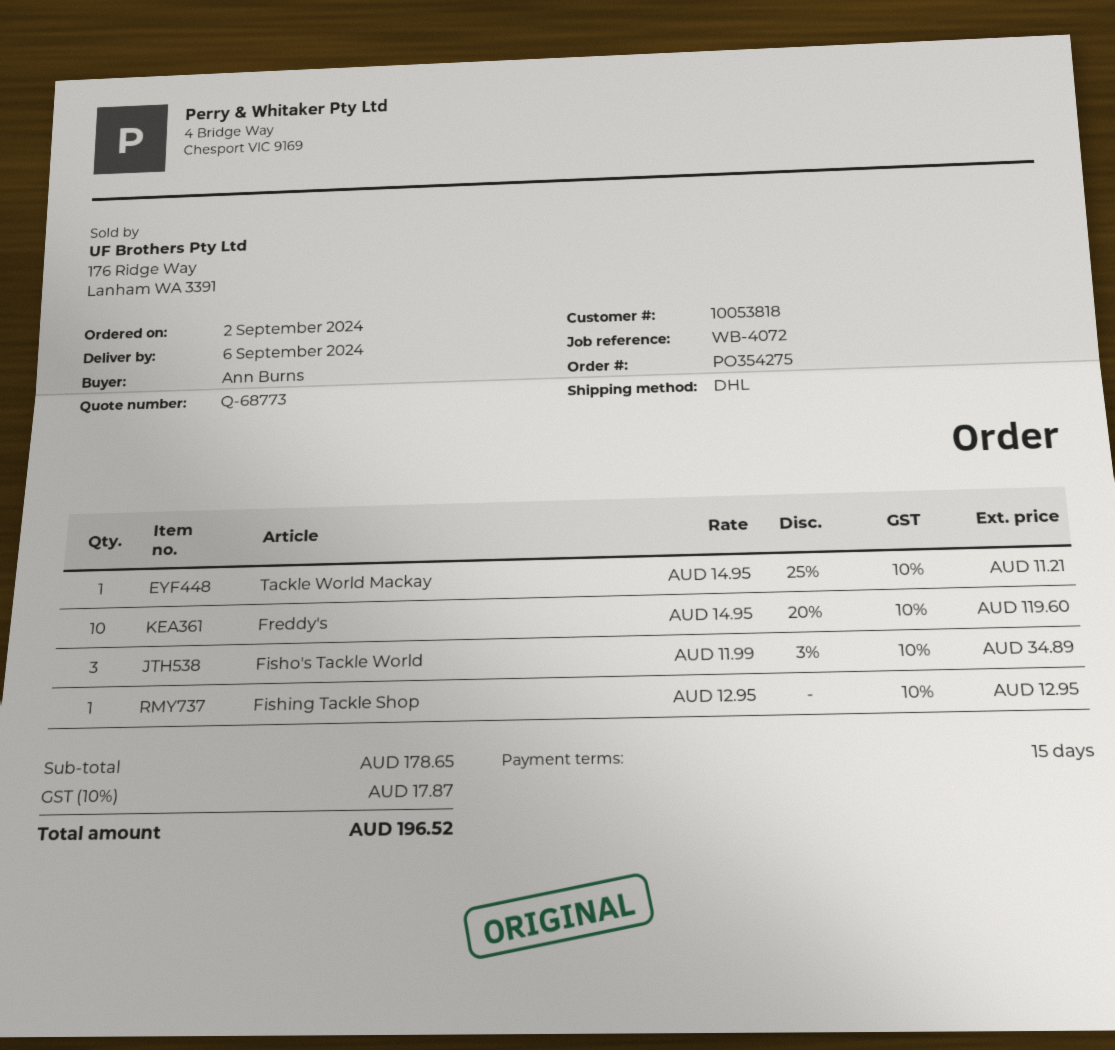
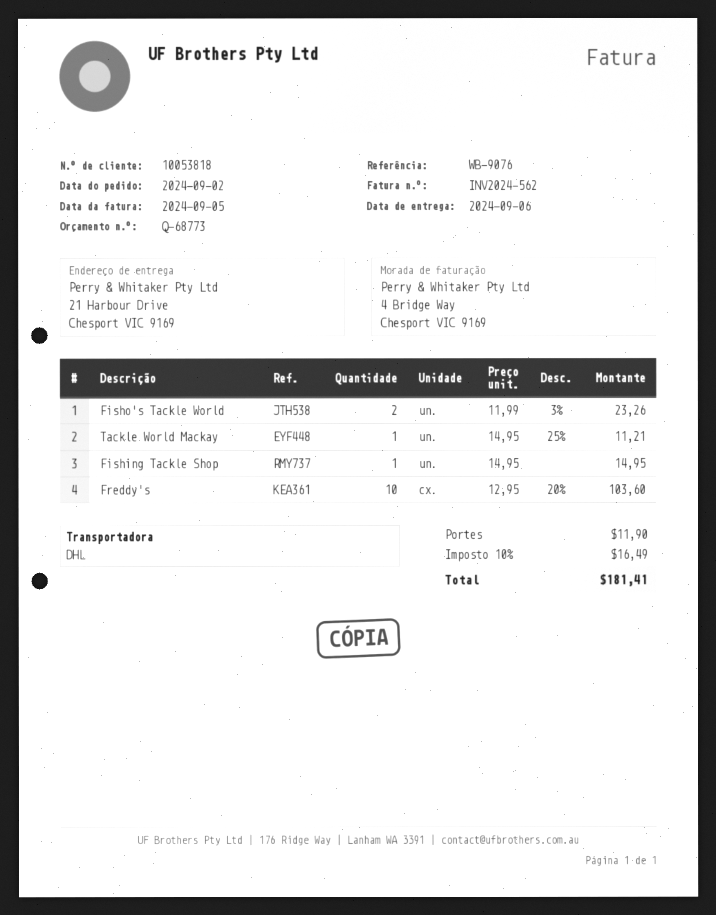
reference: WB-4072 -> WB-9076
Freddy's: 10 x 14.95 - 20% = 119.60 -> 10 x 12.95 - 20% = 103.60
Fisho's Tackle World: 3 x 11.99 - 3% = 34.89 -> 2 x 11.99 - 3% = 23.26
Fishing Tackle Shop: 1 x 12.95 = 12.95 -> 1 x 14.95 = 14.95
shipping: none -> 11.90
tax: 10% = 17.87 -> 10% = 16.49
total: 196.52 -> 181.41

